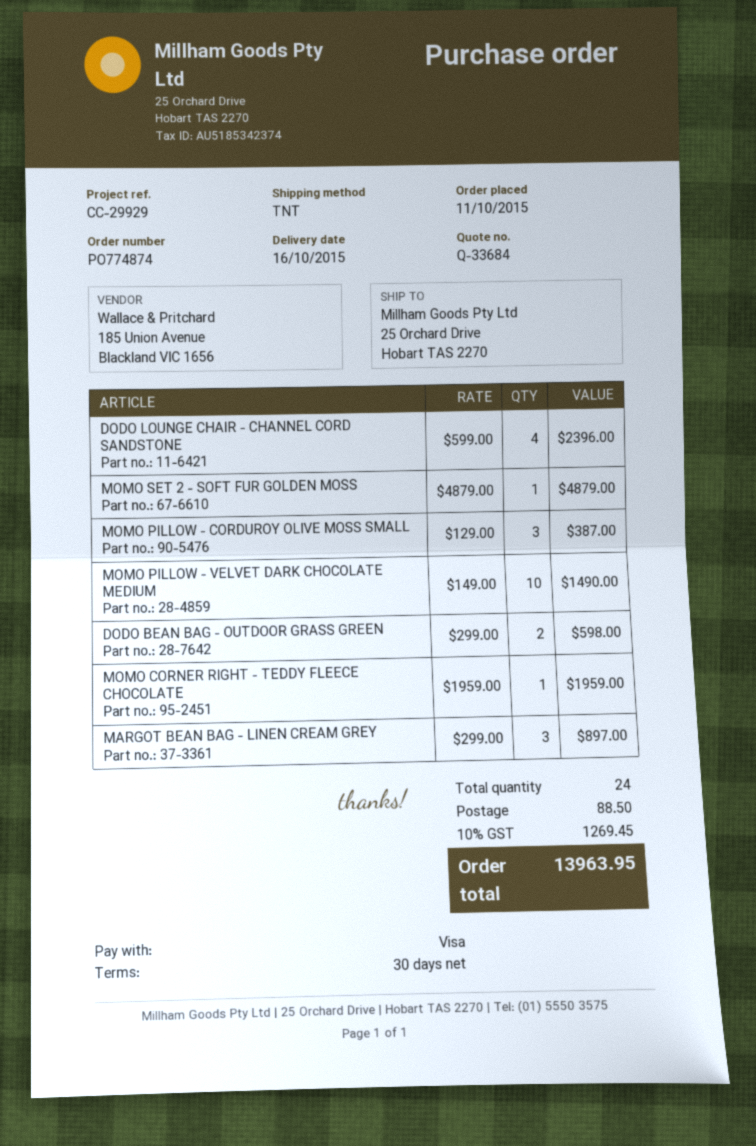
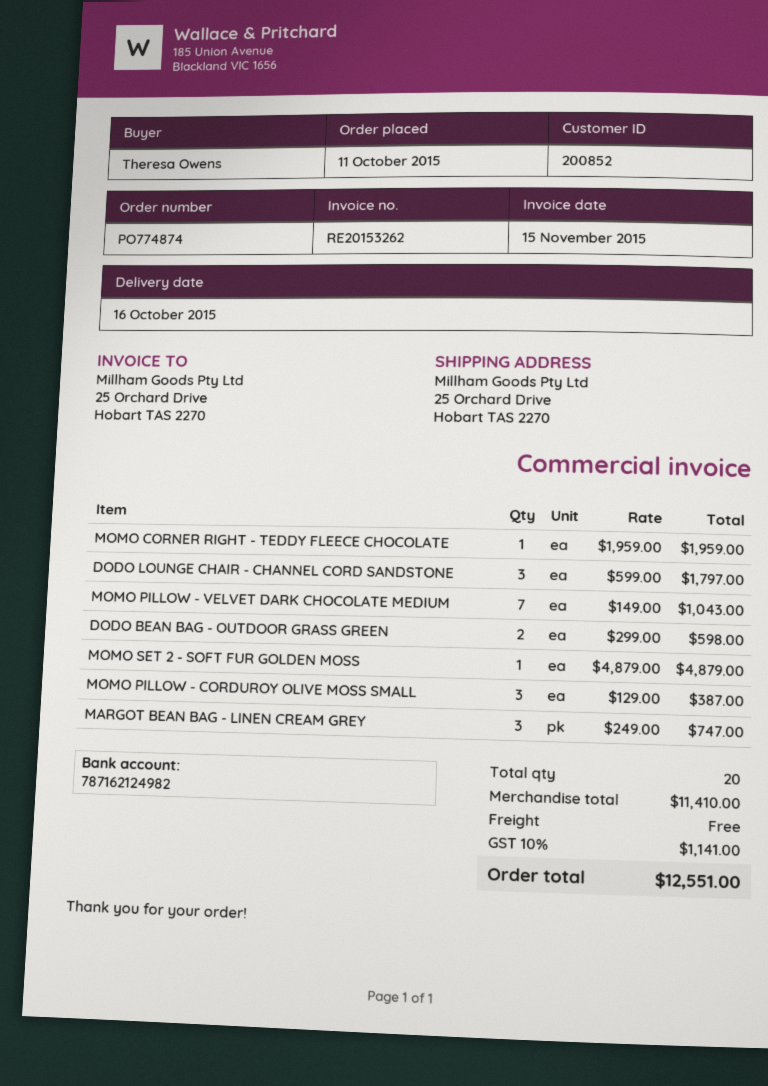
DODO LOUNGE CHAIR - CHANNEL CORD SANDSTONE: 4 x 599.00 = 2396.00 -> 3 x 599.00 = 1797.00
MOMO PILLOW - VELVET DARK CHOCOLATE MEDIUM: 10 x 149.00 = 1490.00 -> 7 x 149.00 = 1043.00
MARGOT BEAN BAG - LINEN CREAM GREY: 3 x 299.00 = 897.00 -> 3 x 249.00 = 747.00
total quantity: 24 -> 20
shipping: 88.50 -> 0.00
tax: 10% = 1269.45 -> 10% = 1141.00
total: 13963.95 -> 12551.00

